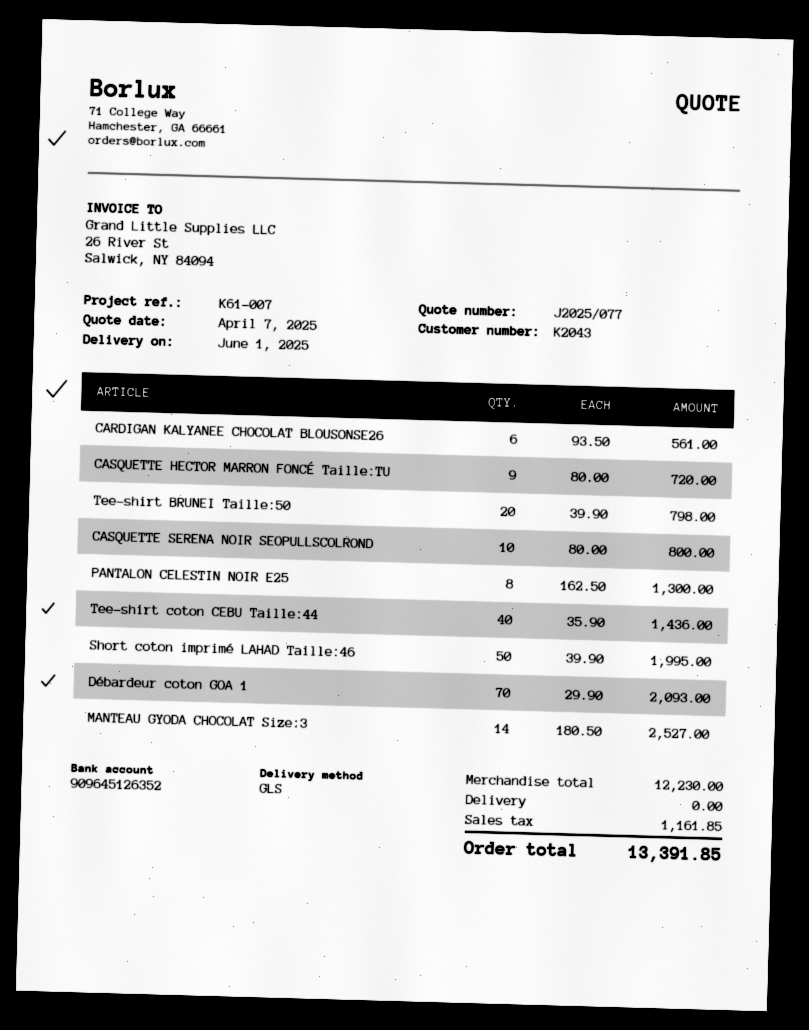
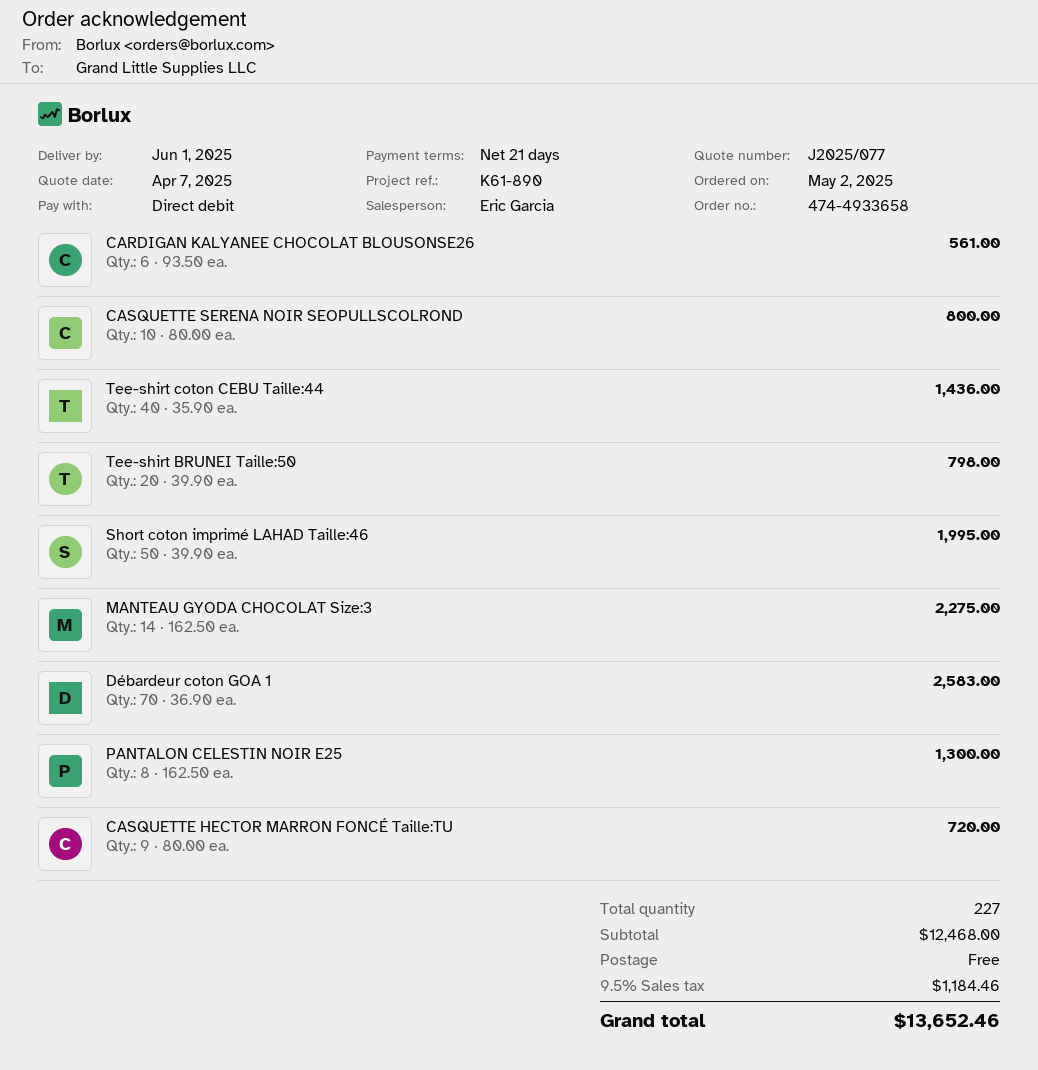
reference: K61-007 -> K61-890
Débardeur coton GOA 1: 70 x 29.90 = 2093.00 -> 70 x 36.90 = 2583.00
MANTEAU GYODA CHOCOLAT Size:3: 14 x 180.50 = 2527.00 -> 14 x 162.50 = 2275.00
subtotal: 12230.00 -> 12468.00
tax: 1161.85 -> 1184.46
total: 13391.85 -> 13652.46

